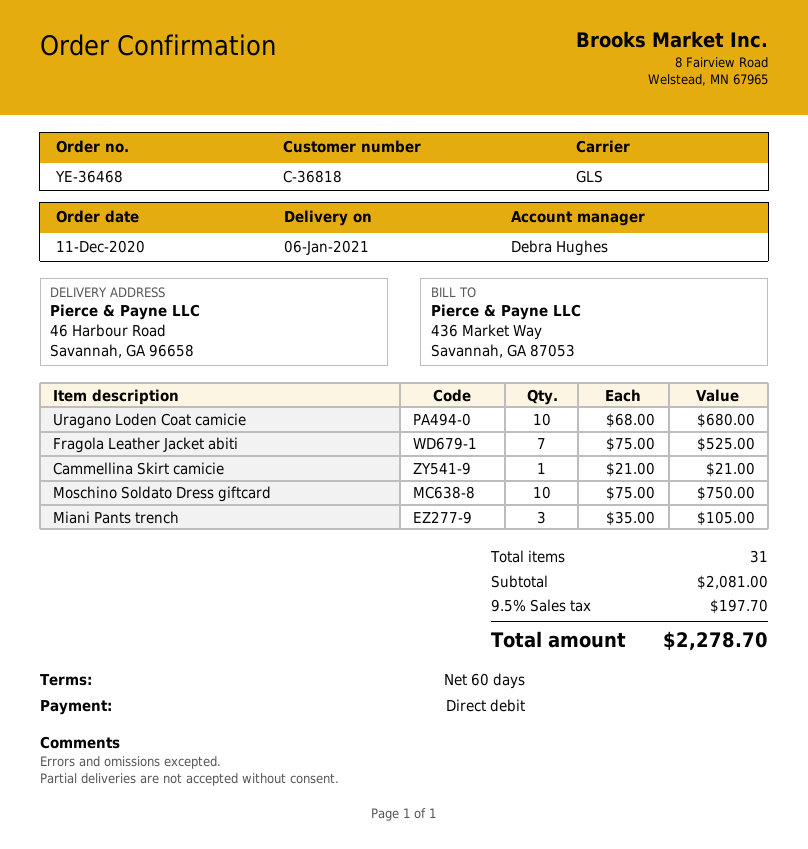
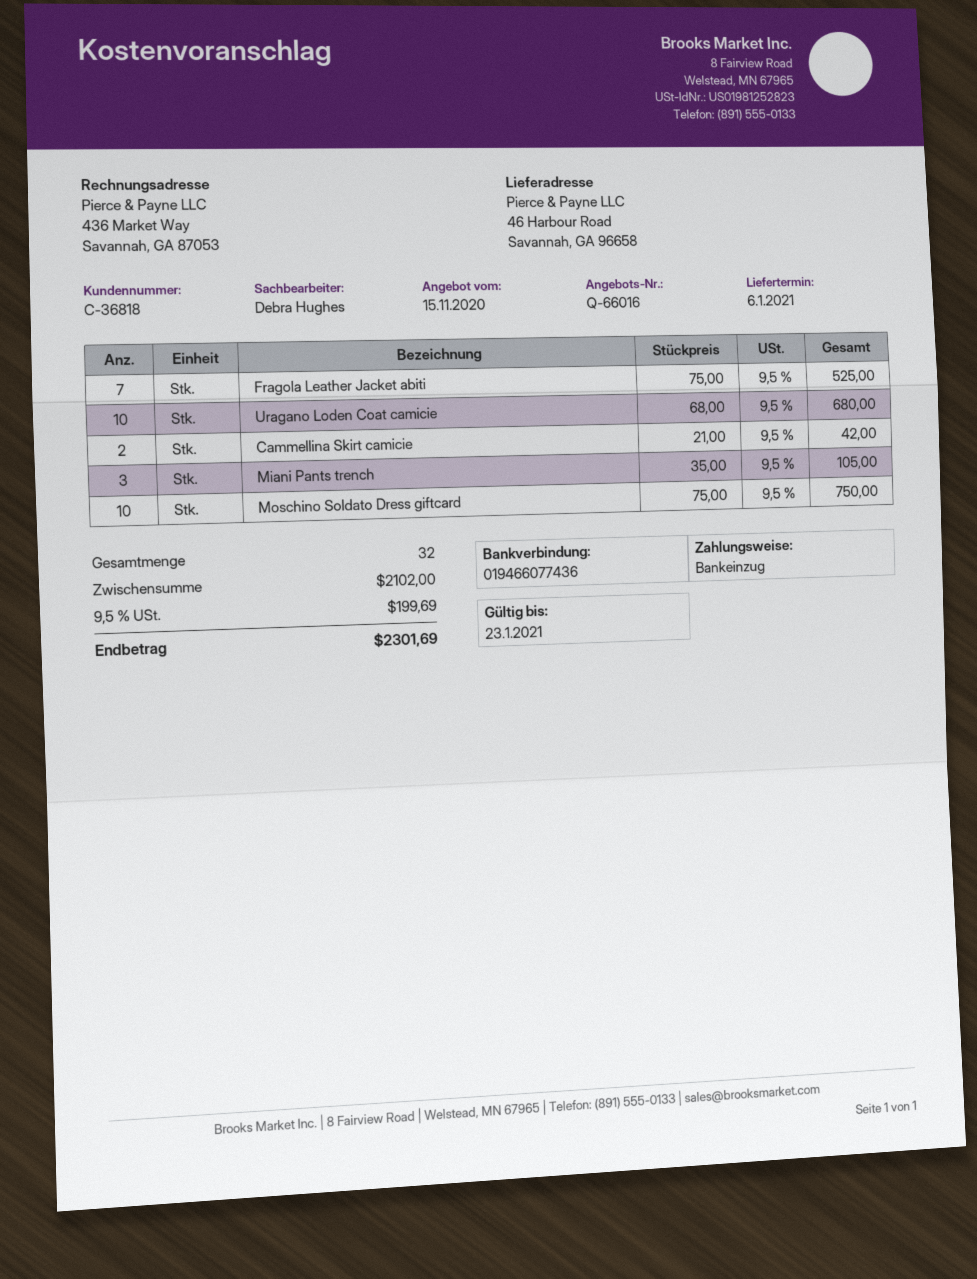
Cammellina Skirt camicie: 1 x 21.00 = 21.00 -> 2 x 21.00 = 42.00
total quantity: 31 -> 32
subtotal: 2081.00 -> 2102.00
tax: 9.5% = 197.70 -> 9.5% = 199.69
total: 2278.70 -> 2301.69

